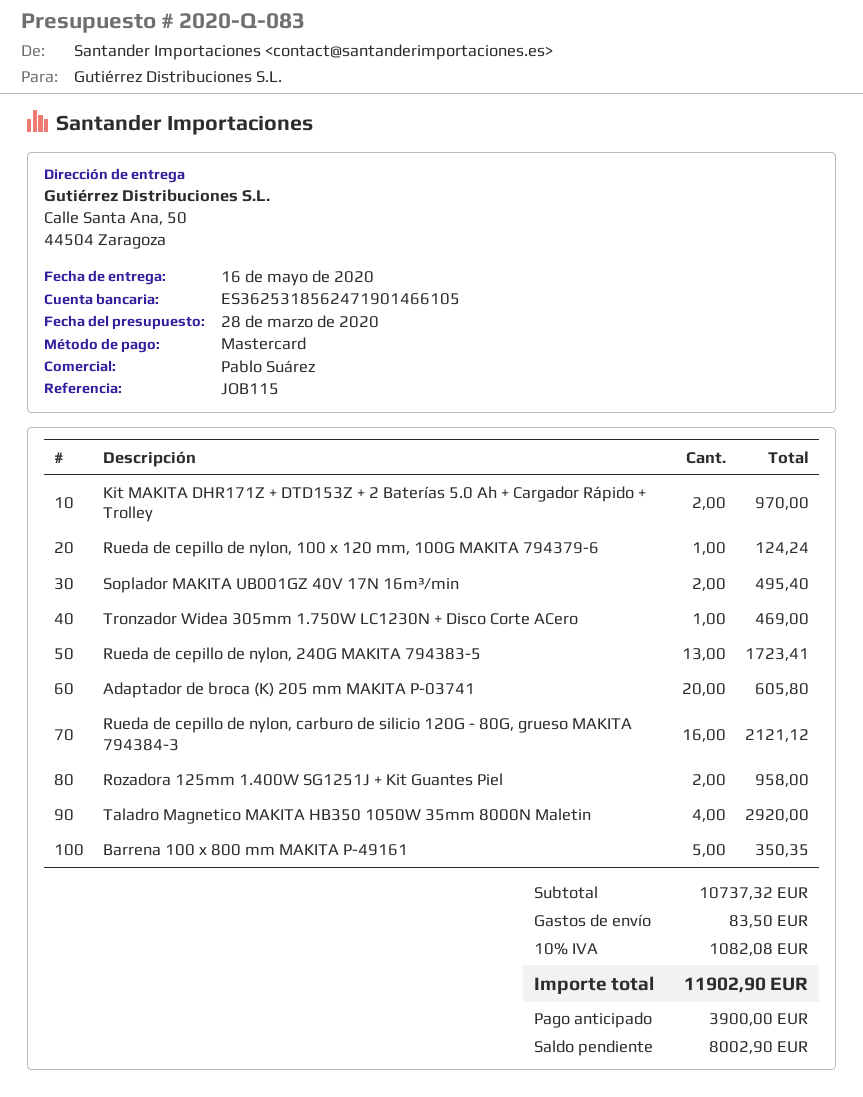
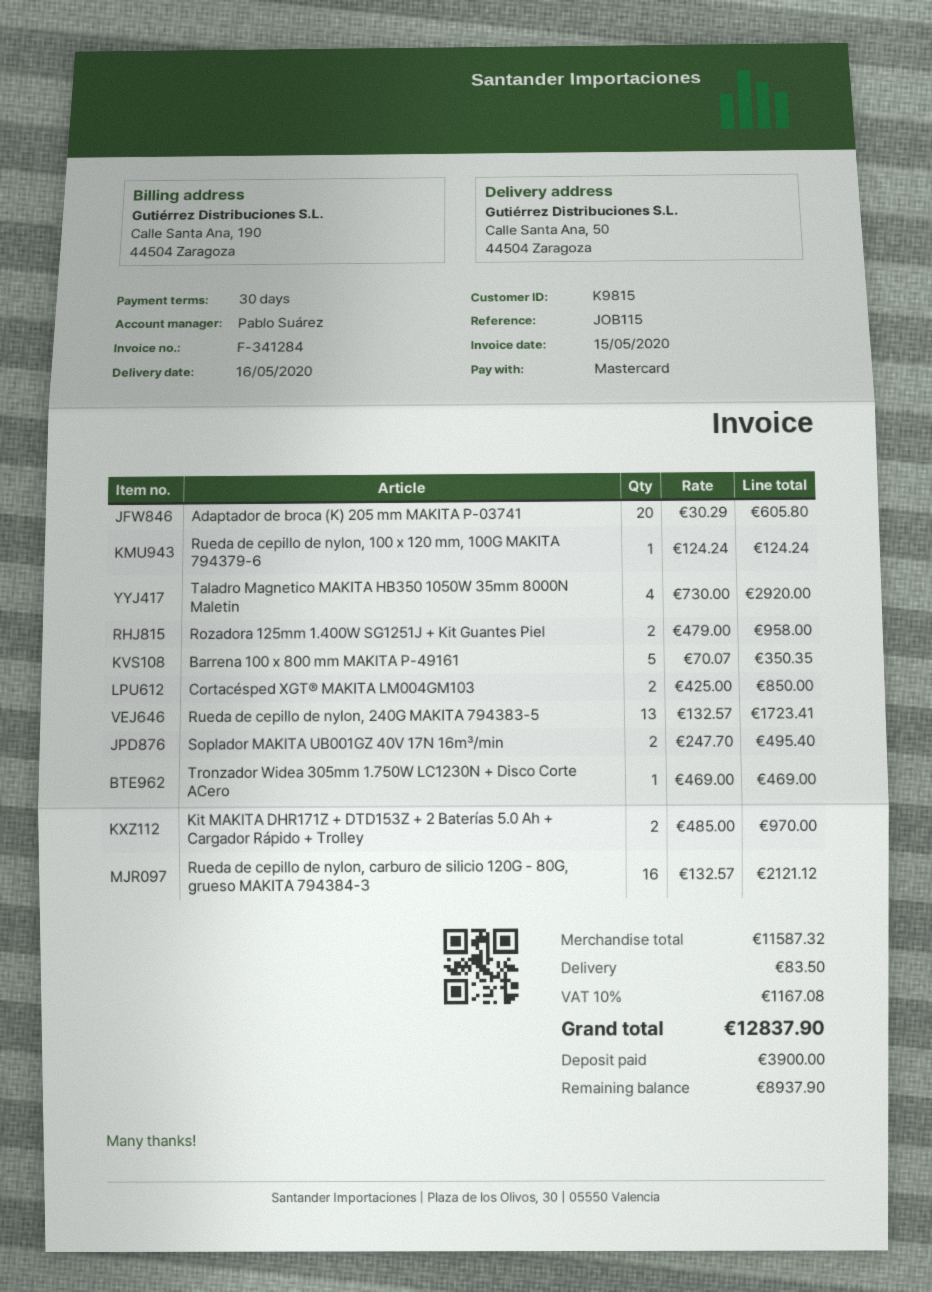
Cortacésped XGT® MAKITA LM004GM103: none -> 2 for 850.00
subtotal: 10737.32 -> 11587.32
tax: 10% = 1082.08 -> 10% = 1167.08
total: 11902.90 -> 12837.90
balance: 8002.90 -> 8937.90

